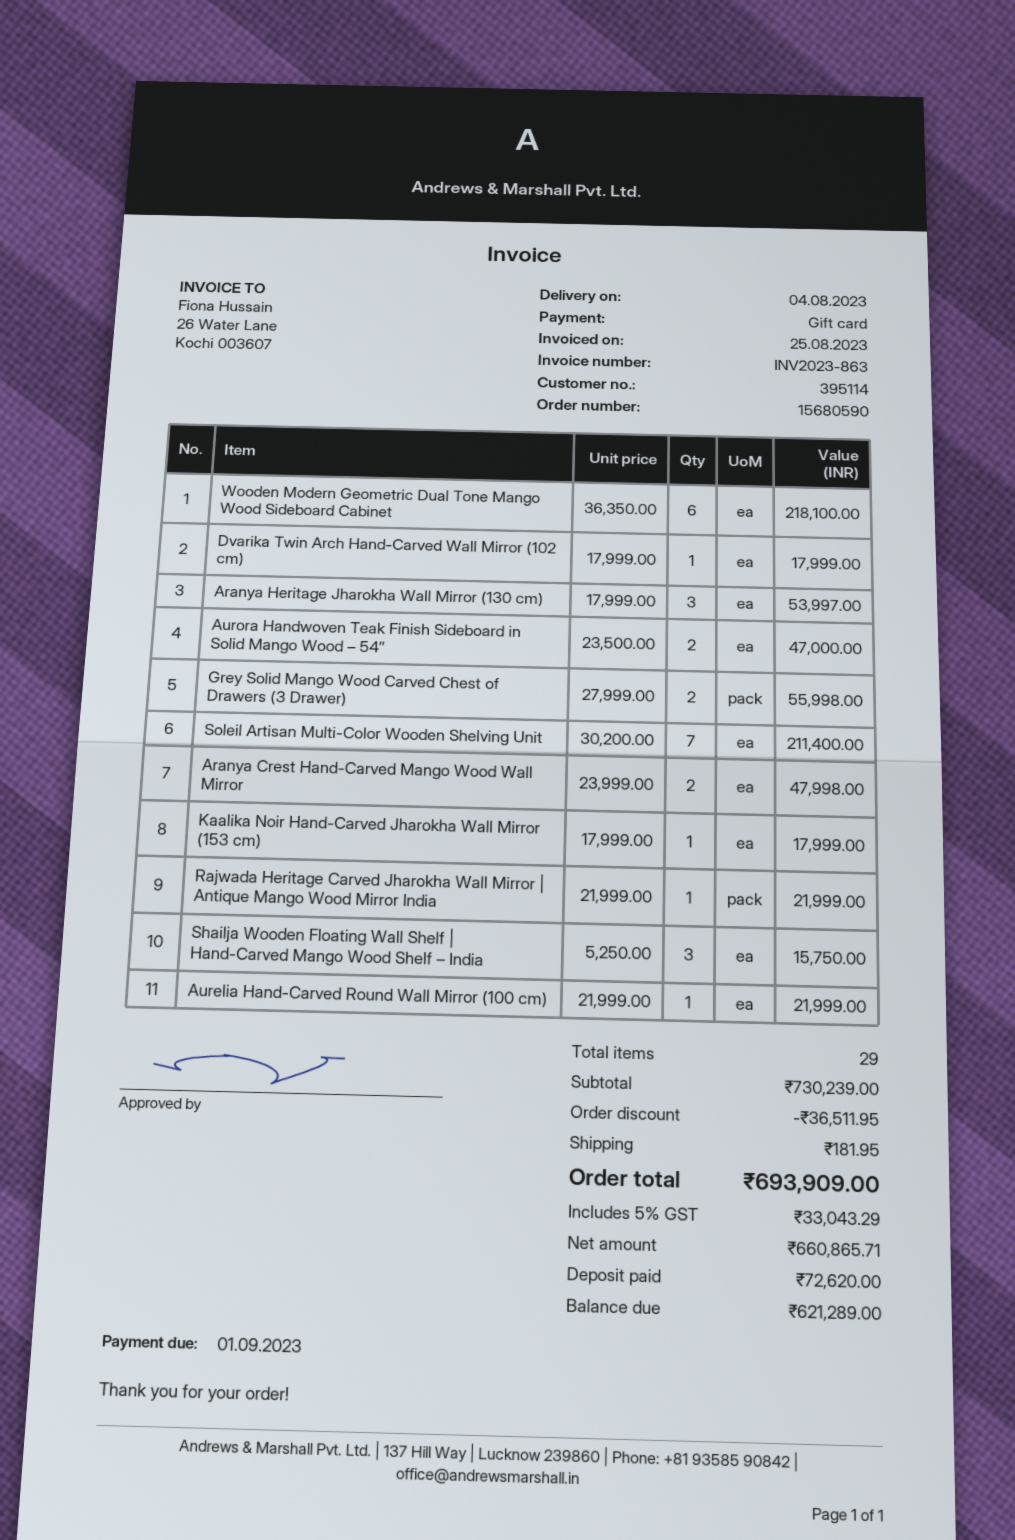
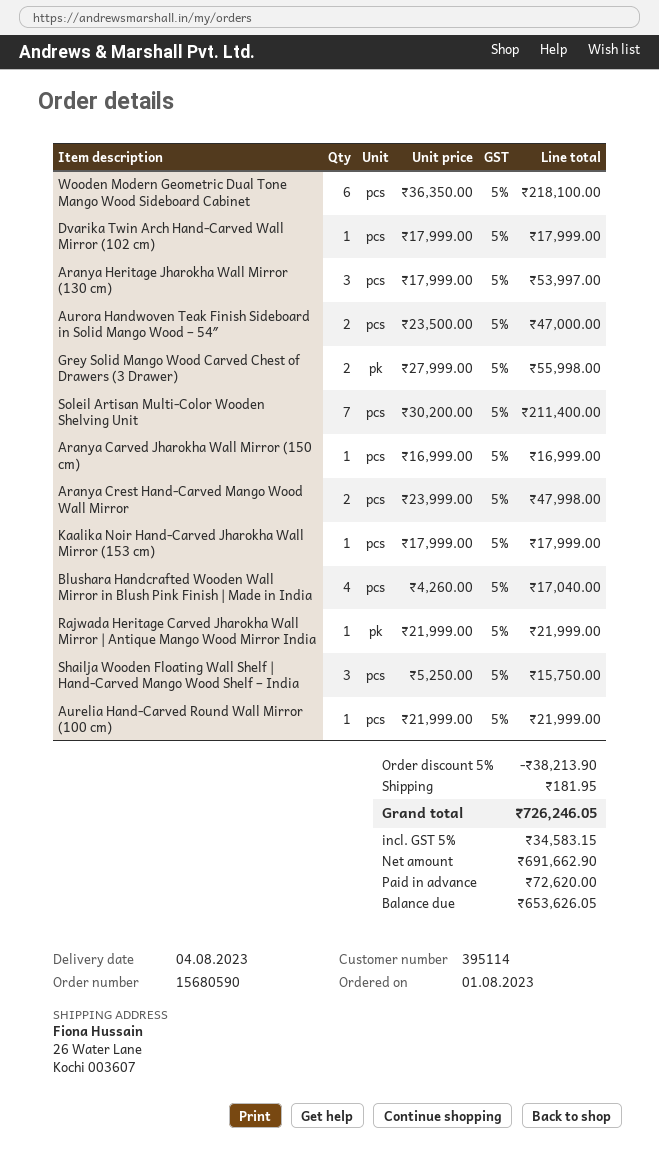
Aranya Carved Jharokha Wall Mirror (150 cm): none -> 1 x 16999.00 = 16999.00
Blushara Handcrafted Wooden Wall Mirror in Blush Pink Finish | Made in India: none -> 4 x 4260.00 = 17040.00
discount: 36511.95 -> 38213.90
net: 660865.71 -> 691662.90
tax: 5% = 33043.29 -> 5% = 34583.15
total: 693909.00 -> 726246.05
balance: 621289.00 -> 653626.05

